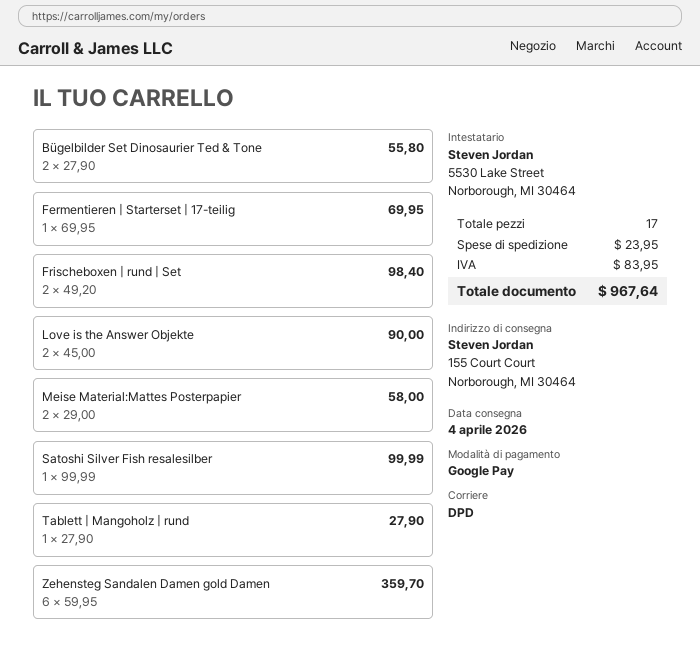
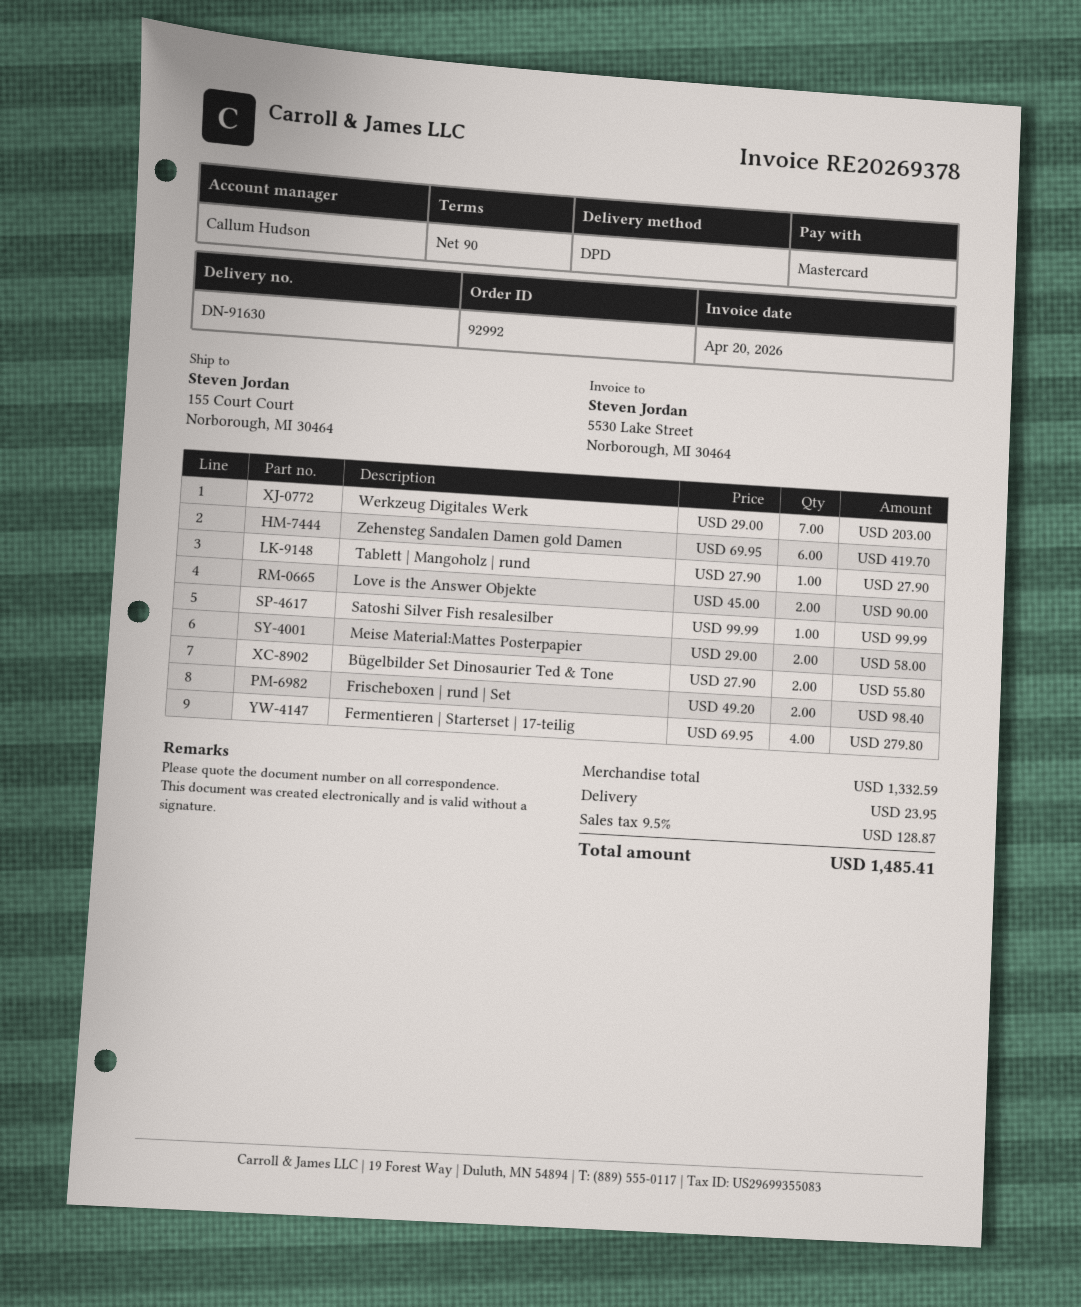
payment method: Google Pay -> Mastercard
Fermentieren | Starterset | 17-teilig: 1 x 69.95 = 69.95 -> 4 x 69.95 = 279.80
Zehensteg Sandalen Damen gold Damen: 6 x 59.95 = 359.70 -> 6 x 69.95 = 419.70
Werkzeug Digitales Werk: none -> 7 x 29.00 = 203.00
tax: 83.95 -> 128.87
total: 967.64 -> 1485.41

